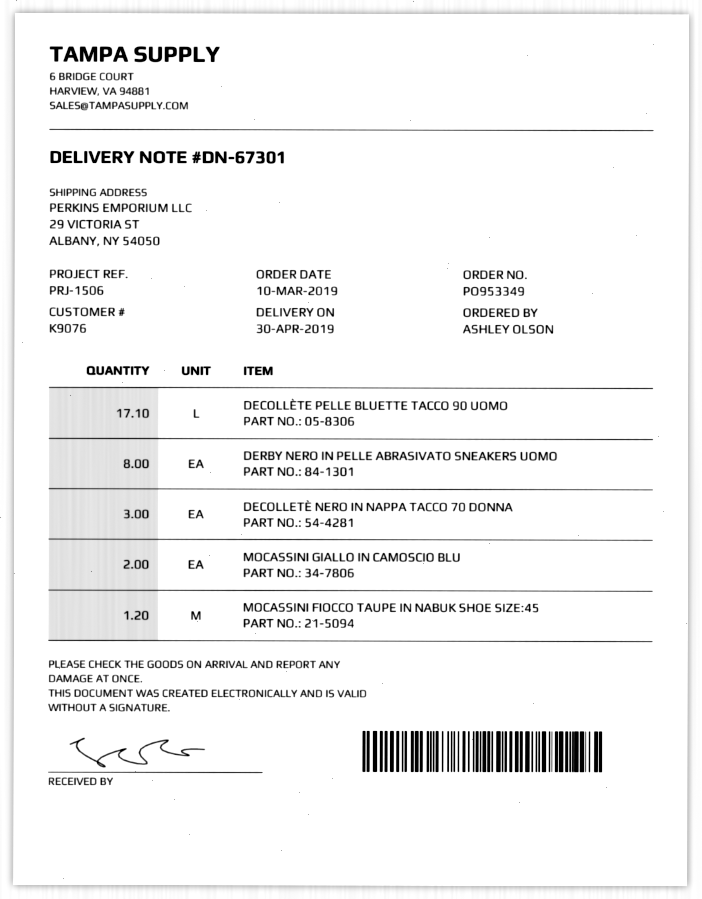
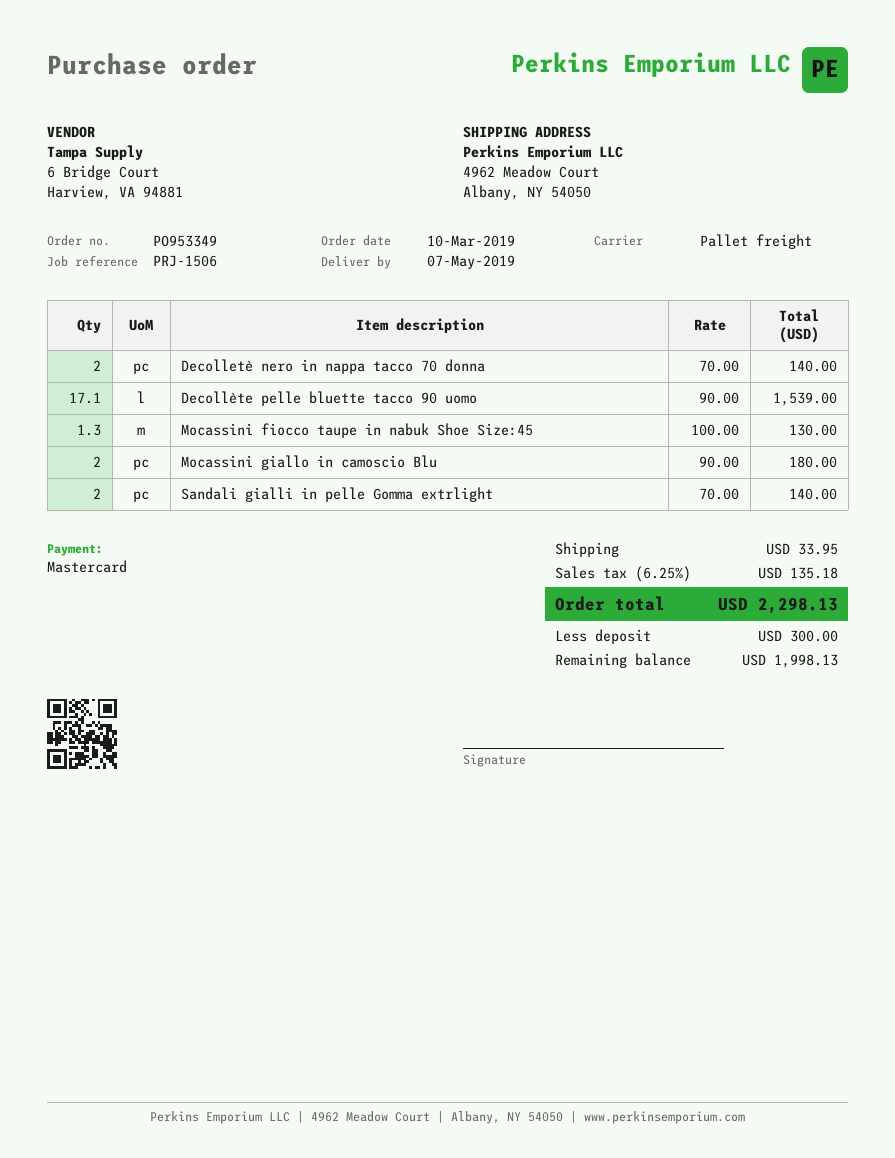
delivery date: 2019-04-30 -> 2019-05-07
ship to: 29 VICTORIA ST, ALBANY, NY 54050 -> 4962 Meadow Court, Albany, NY 54050
DERBY NERO IN PELLE ABRASIVATO SNEAKERS UOMO: 8 -> none
DECOLLETÈ NERO IN NAPPA TACCO 70 DONNA: 3 -> 2
MOCASSINI FIOCCO TAUPE IN NABUK SHOE SIZE:45: 1.2 -> 1.3
Sandali gialli in pelle Gomma extrlight: none -> 2

